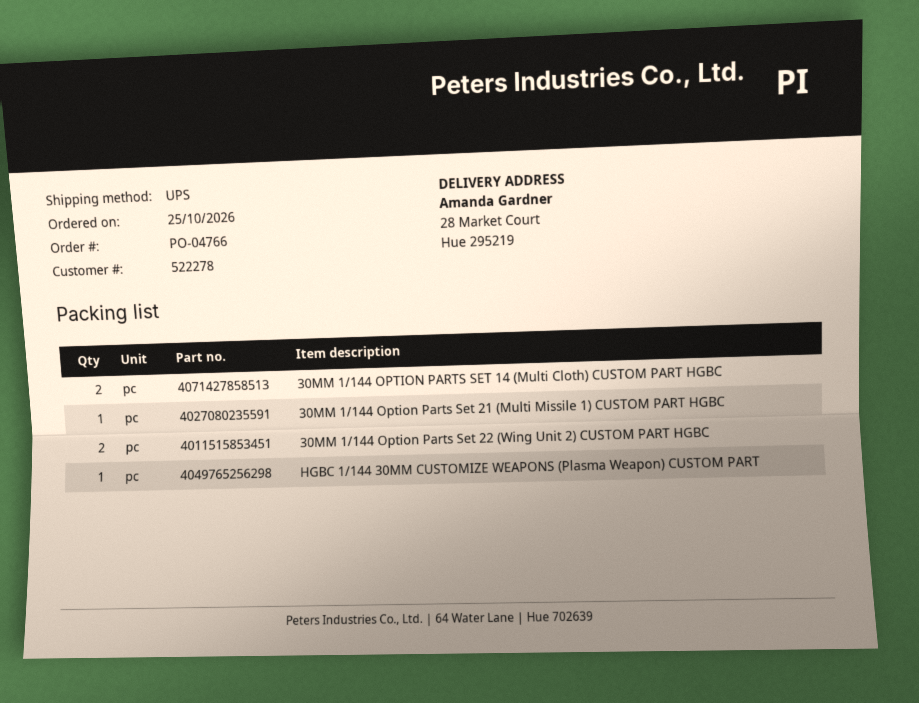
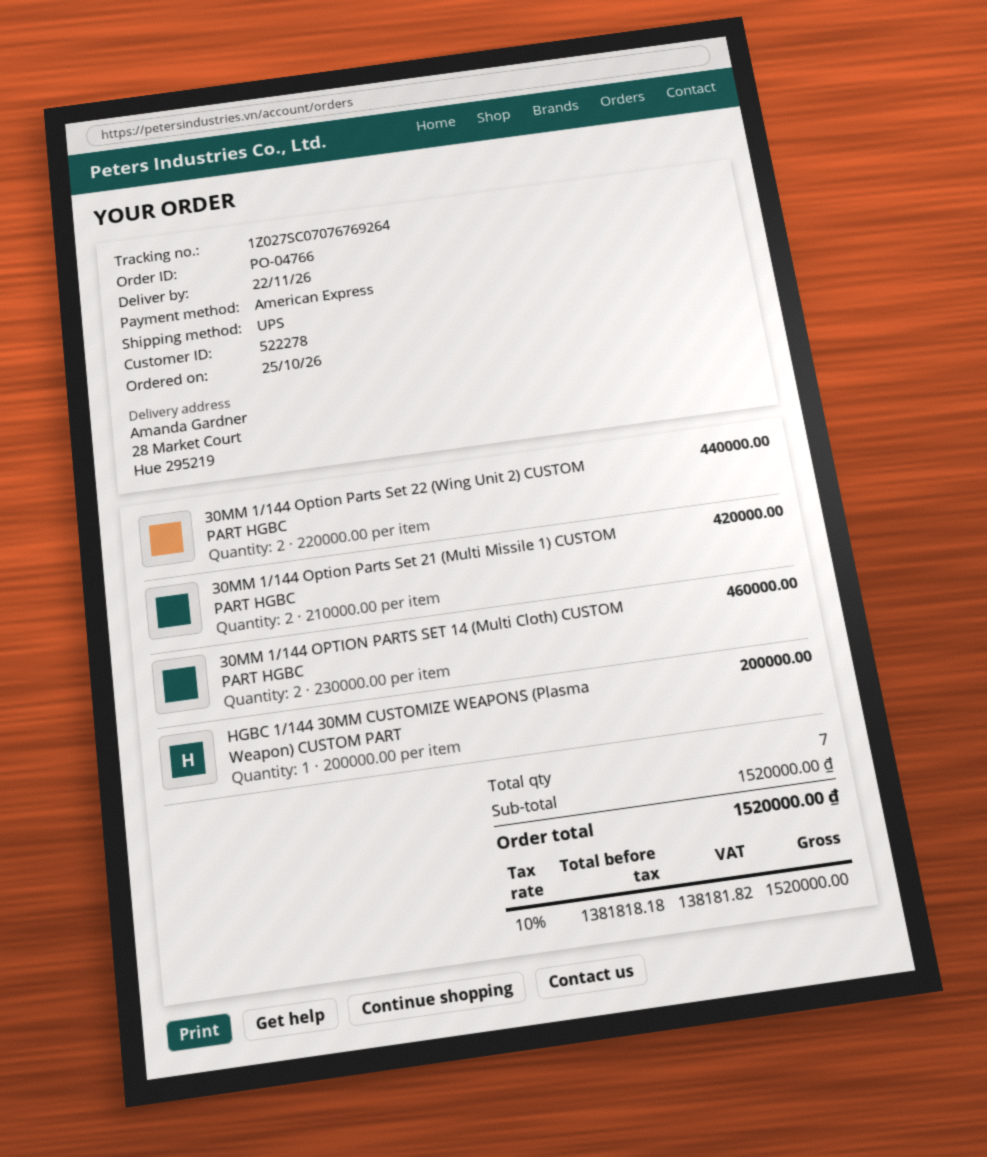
30MM 1/144 Option Parts Set 21 (Multi Missile 1) CUSTOM PART HGBC: 1 -> 2

